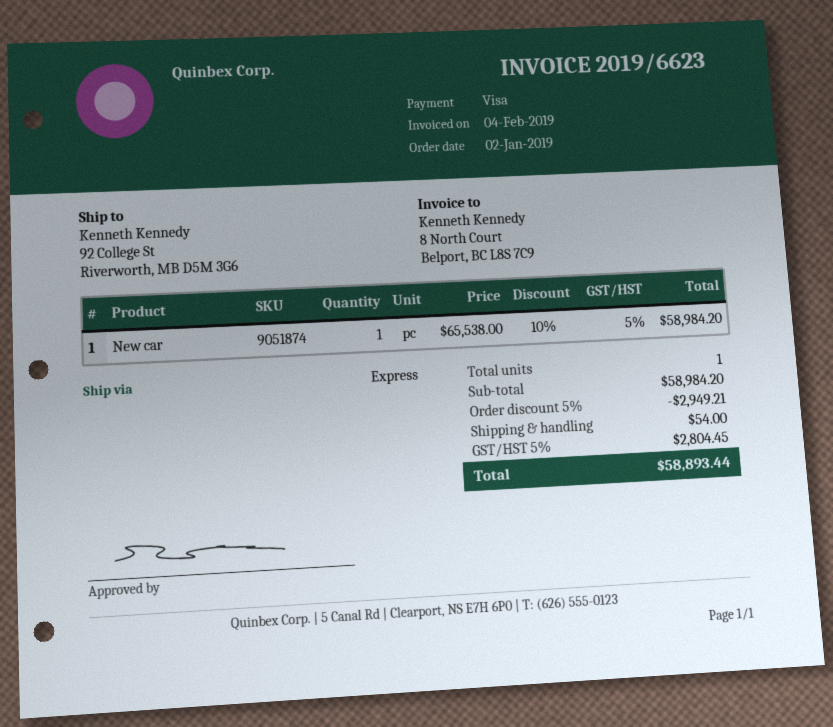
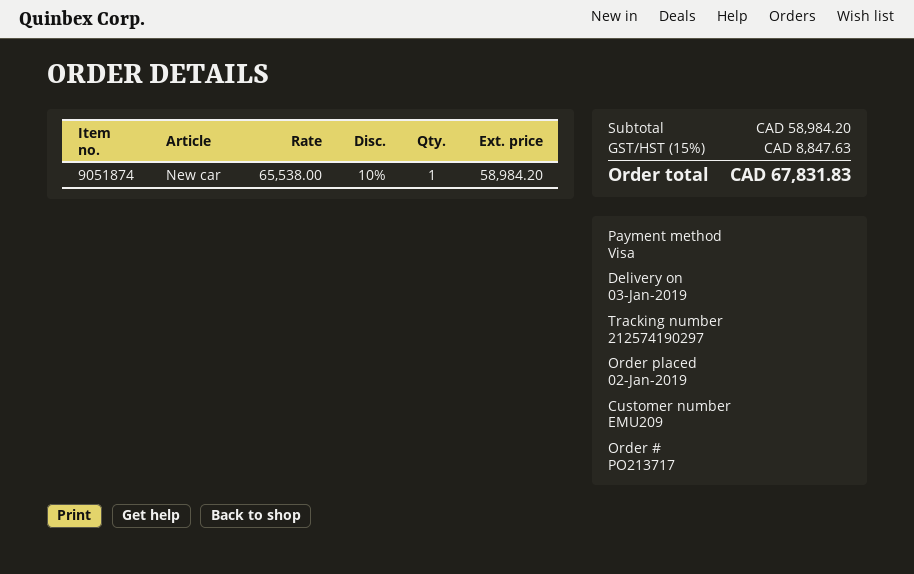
discount: 5% = 2949.21 -> none
shipping: 54.00 -> none
tax: 5% = 2804.45 -> 15% = 8847.63
total: 58893.44 -> 67831.83

